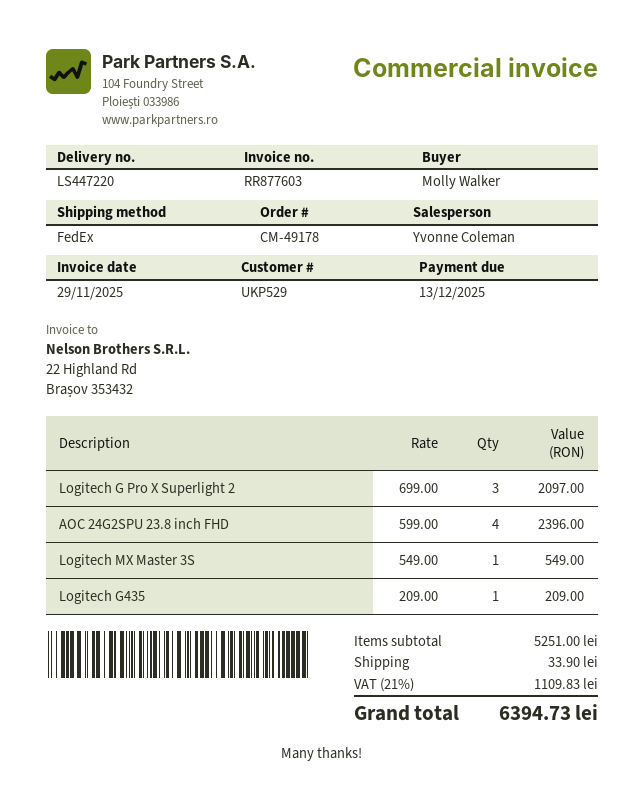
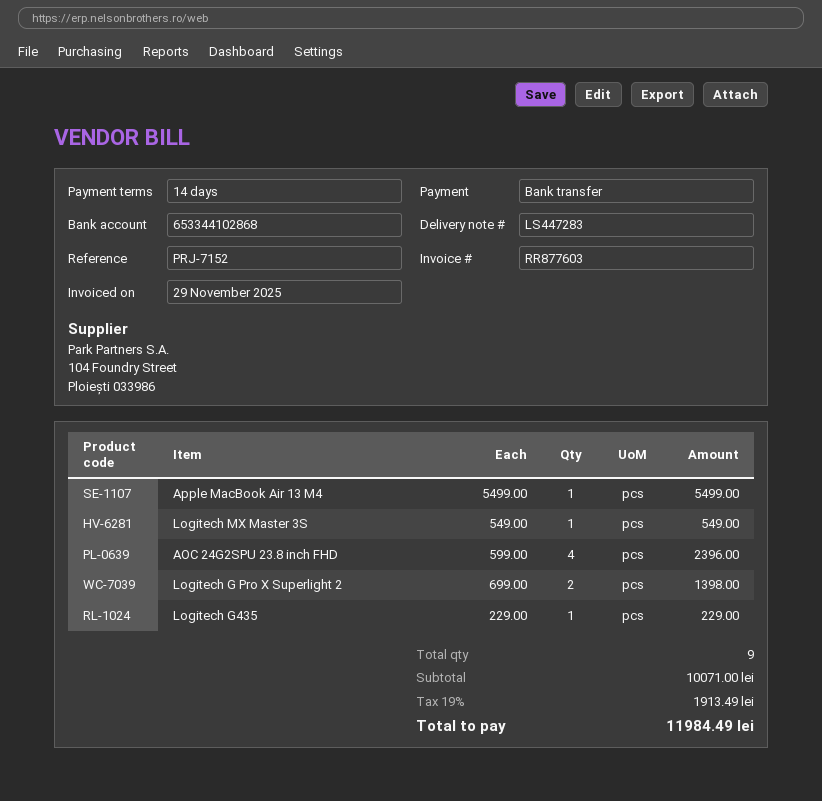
delivery note number: LS447220 -> LS447283
Logitech G Pro X Superlight 2: 3 x 699.00 = 2097.00 -> 2 x 699.00 = 1398.00
Logitech G435: 1 x 209.00 = 209.00 -> 1 x 229.00 = 229.00
Apple MacBook Air 13 M4: none -> 1 x 5499.00 = 5499.00
subtotal: 5251.00 -> 10071.00
shipping: 33.90 -> none
tax: 21% = 1109.83 -> 19% = 1913.49
total: 6394.73 -> 11984.49

